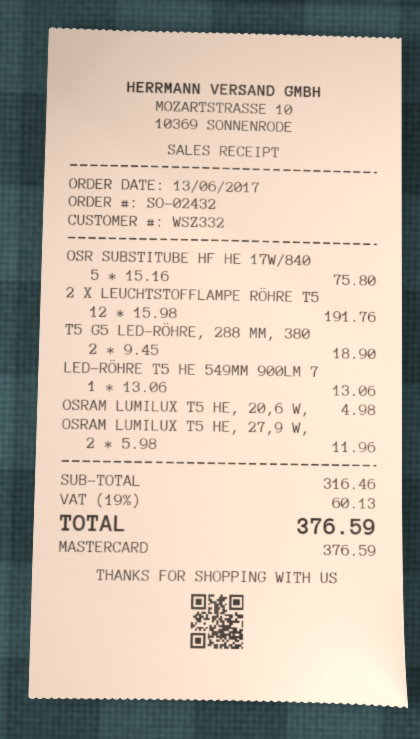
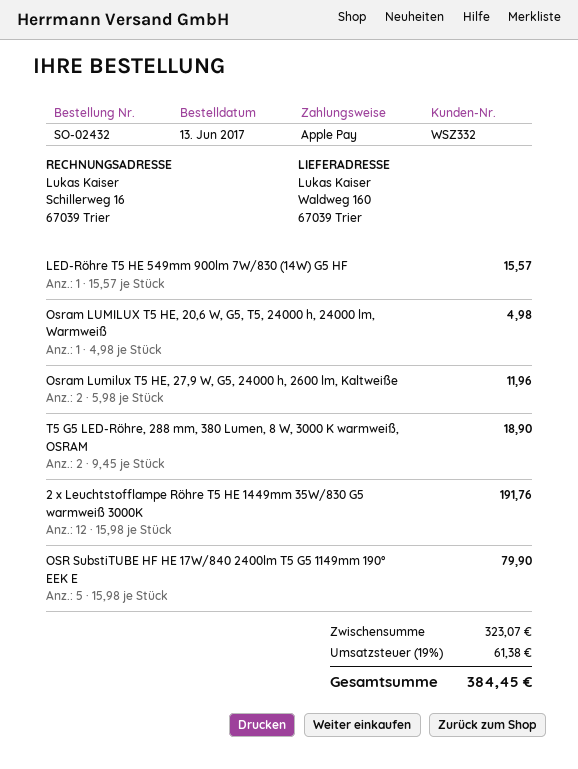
payment method: Mastercard -> Apple Pay
OSR SUBSTITUBE HF HE 17W/840: 5 x 15.16 = 75.80 -> 5 x 15.98 = 79.90
LED-RÖHRE T5 HE 549MM 900LM 7: 1 x 13.06 = 13.06 -> 1 x 15.57 = 15.57
subtotal: 316.46 -> 323.07
tax: 19% = 60.13 -> 19% = 61.38
total: 376.59 -> 384.45

